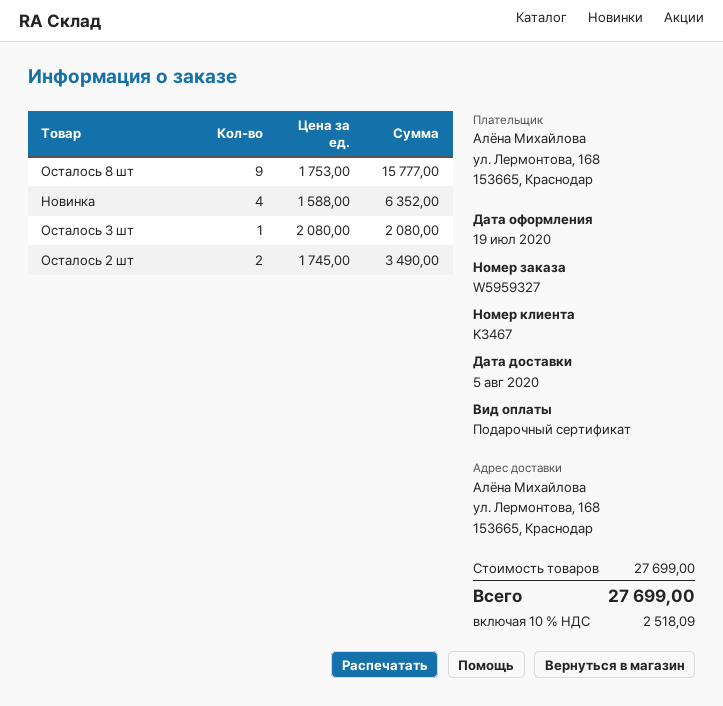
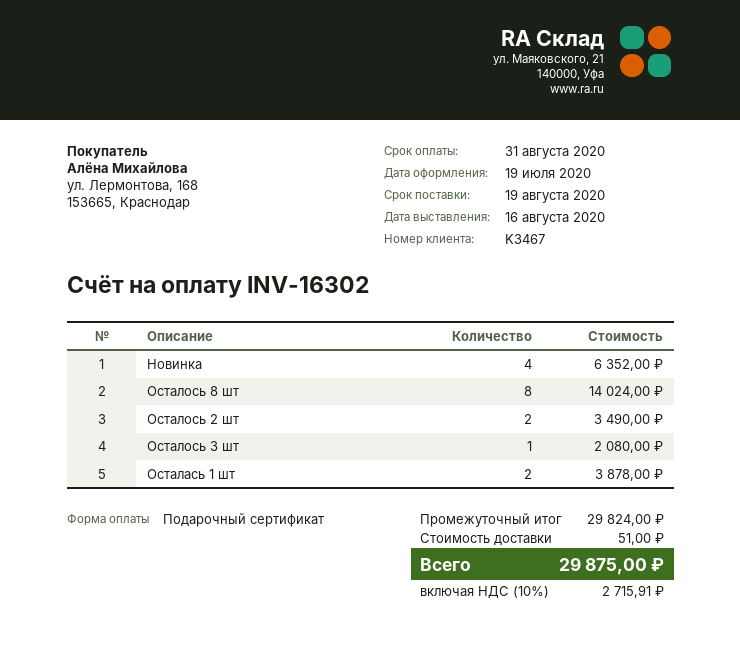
delivery date: 2020-08-05 -> 2020-08-19
Осталось 8 шт: 9 for 15777.00 -> 8 for 14024.00
Осталась 1 шт: none -> 2 for 3878.00
subtotal: 27699.00 -> 29824.00
shipping: none -> 51.00
tax: 10% = 2518.09 -> 10% = 2715.91
total: 27699.00 -> 29875.00

